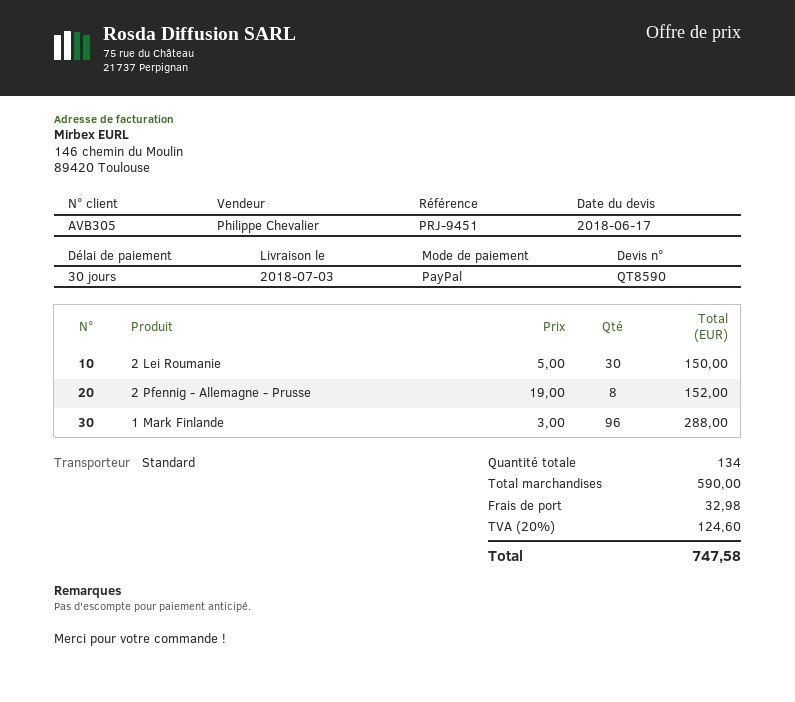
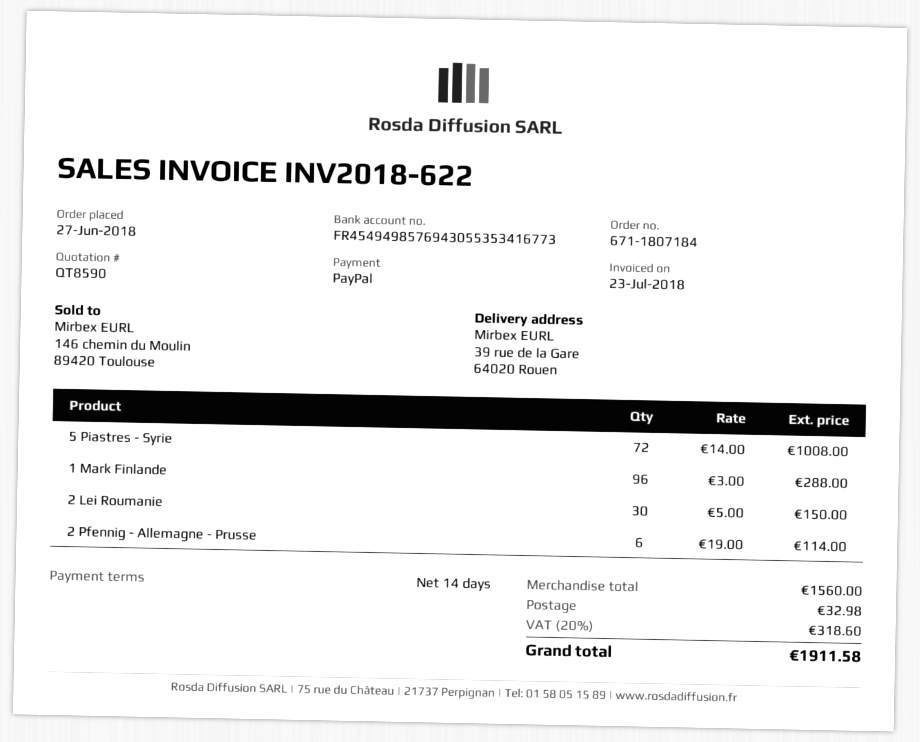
payment terms: 30 days -> 14 days
2 Pfennig - Allemagne - Prusse: 8 x 19.00 = 152.00 -> 6 x 19.00 = 114.00
5 Piastres - Syrie: none -> 72 x 14.00 = 1008.00
subtotal: 590.00 -> 1560.00
tax: 20% = 124.60 -> 20% = 318.60
total: 747.58 -> 1911.58

